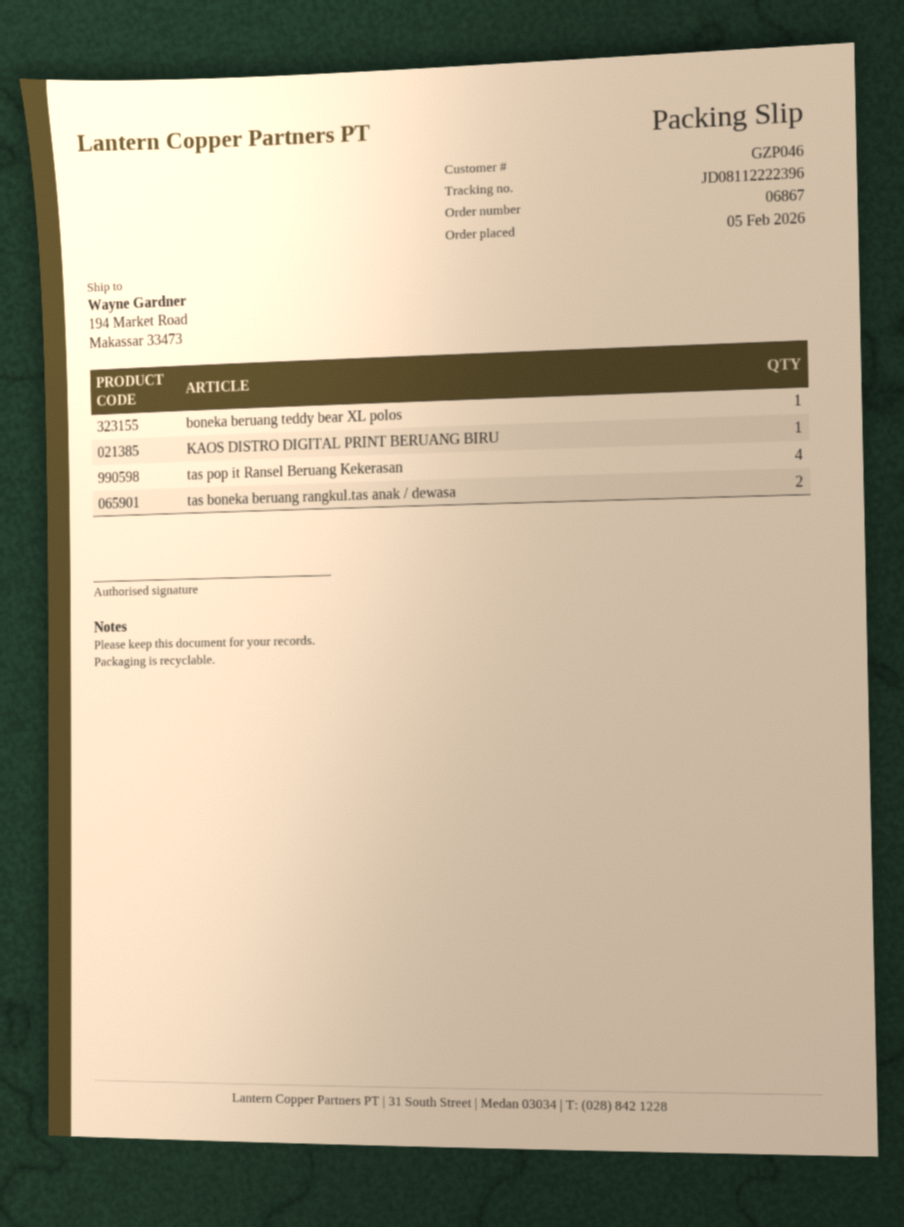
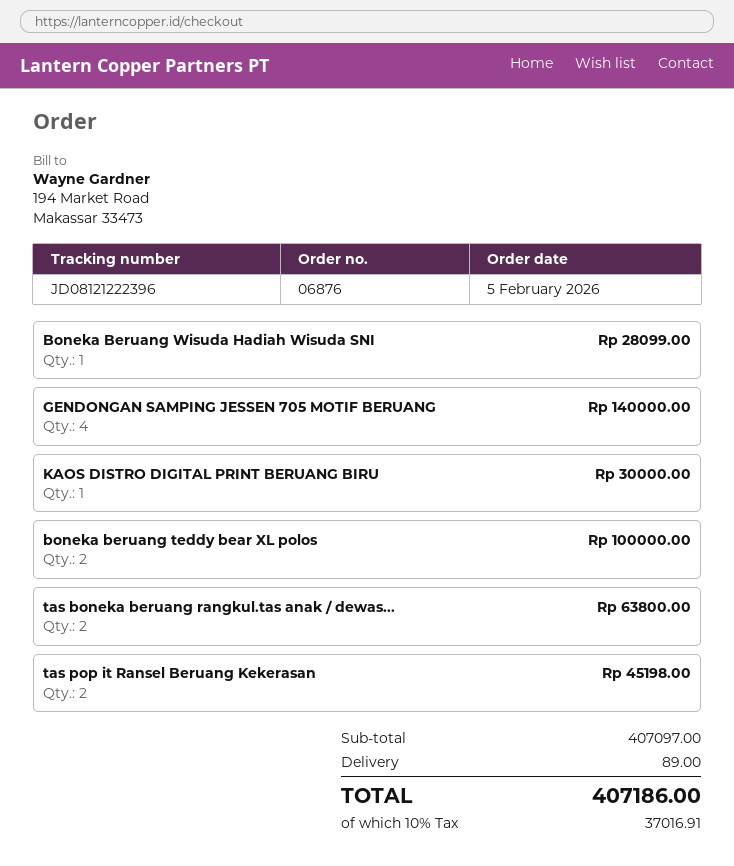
order number: 06867 -> 06876
tracking number: JD08112222396 -> JD08121222396
boneka beruang teddy bear XL polos: 1 -> 2
tas pop it Ransel Beruang Kekerasan: 4 -> 2
Boneka Beruang Wisuda Hadiah Wisuda SNI: none -> 1
GENDONGAN SAMPING JESSEN 705 MOTIF BERUANG: none -> 4

